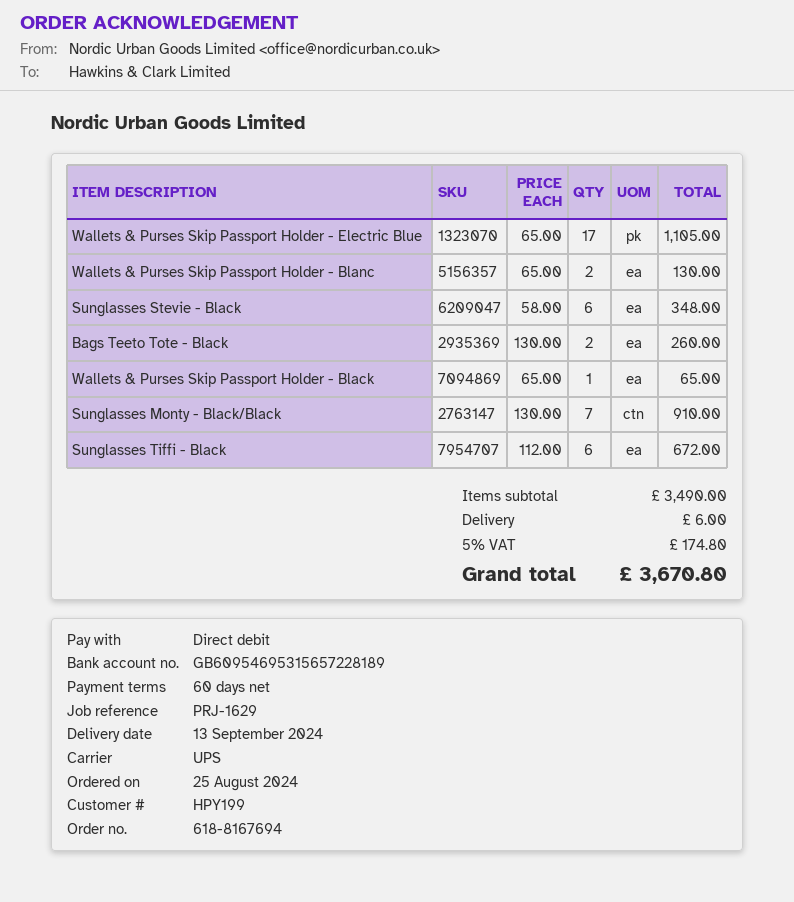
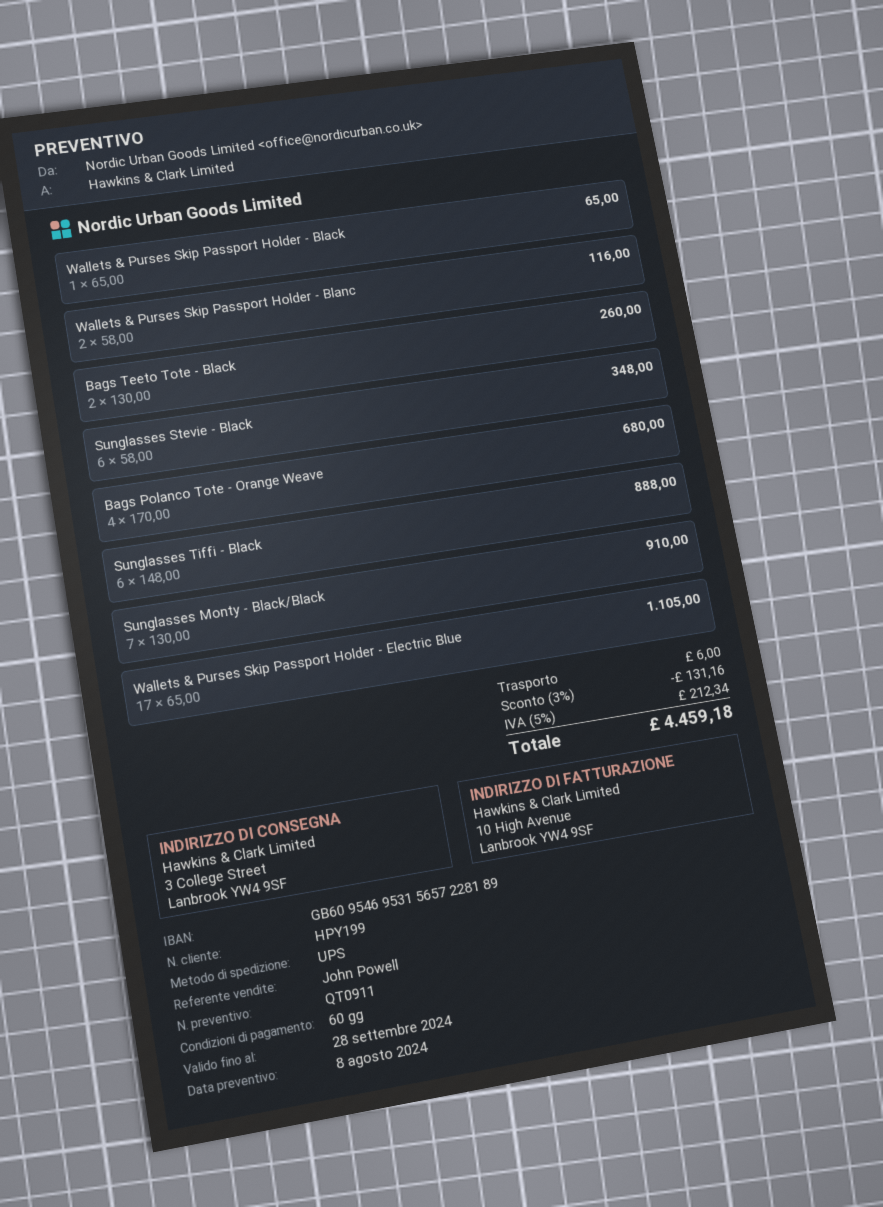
Wallets & Purses Skip Passport Holder - Blanc: 2 x 65.00 = 130.00 -> 2 x 58.00 = 116.00
Sunglasses Tiffi - Black: 6 x 112.00 = 672.00 -> 6 x 148.00 = 888.00
Bags Polanco Tote - Orange Weave: none -> 4 x 170.00 = 680.00
discount: none -> 3% = 131.16
tax: 5% = 174.80 -> 5% = 212.34
total: 3670.80 -> 4459.18

